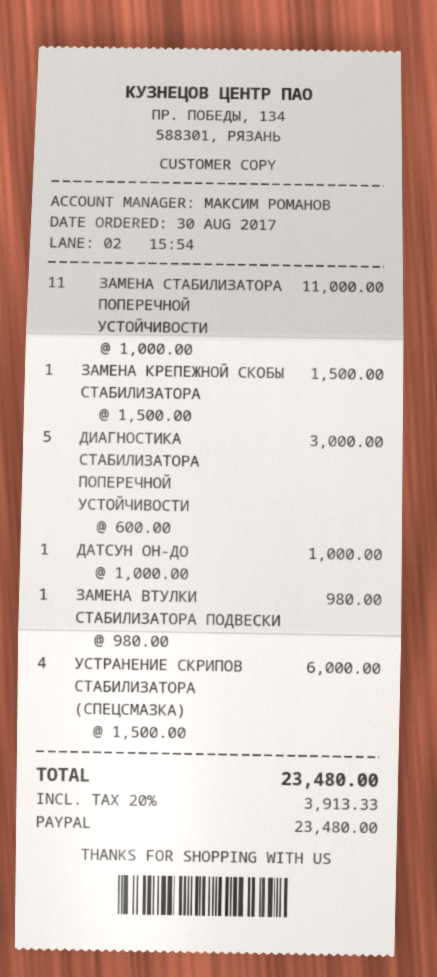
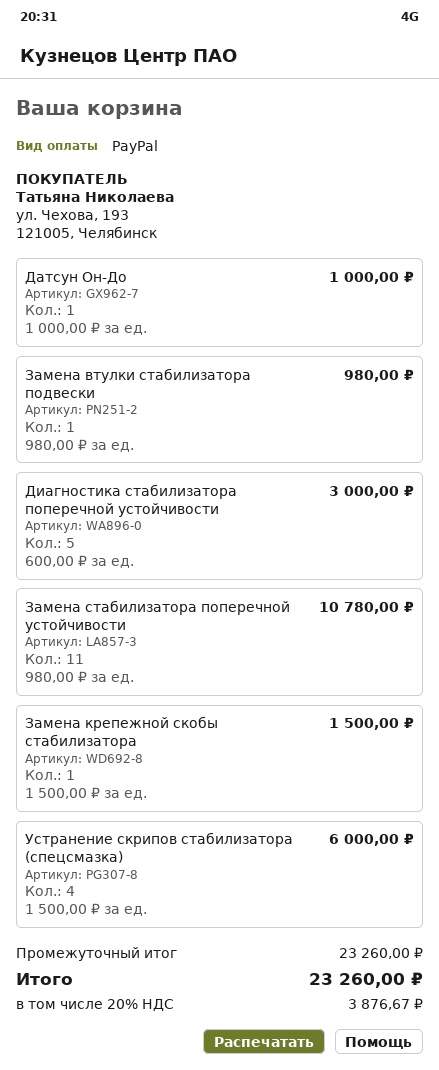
ЗАМЕНА СТАБИЛИЗАТОРА ПОПЕРЕЧНОЙ УСТОЙЧИВОСТИ: 11 x 1000.00 = 11000.00 -> 11 x 980.00 = 10780.00
tax: 20% = 3913.33 -> 20% = 3876.67
total: 23480.00 -> 23260.00

